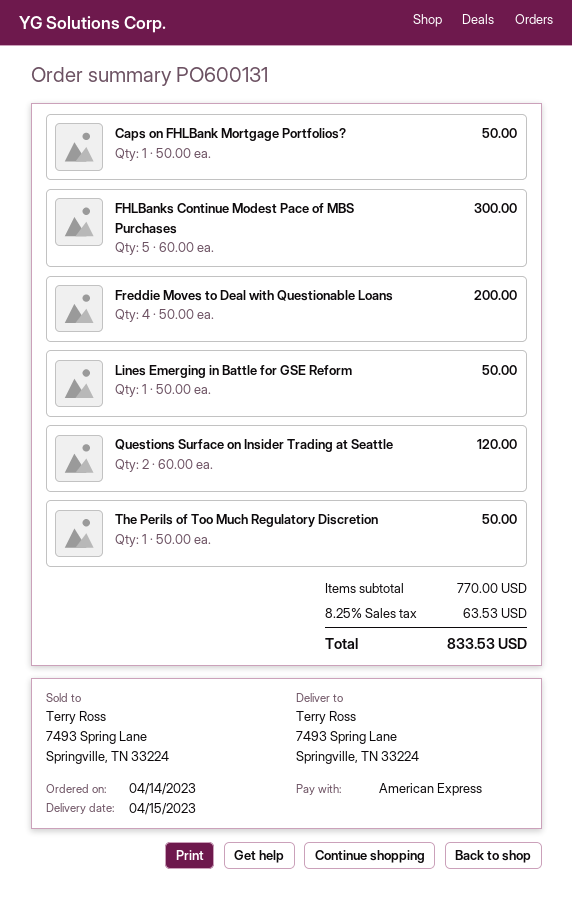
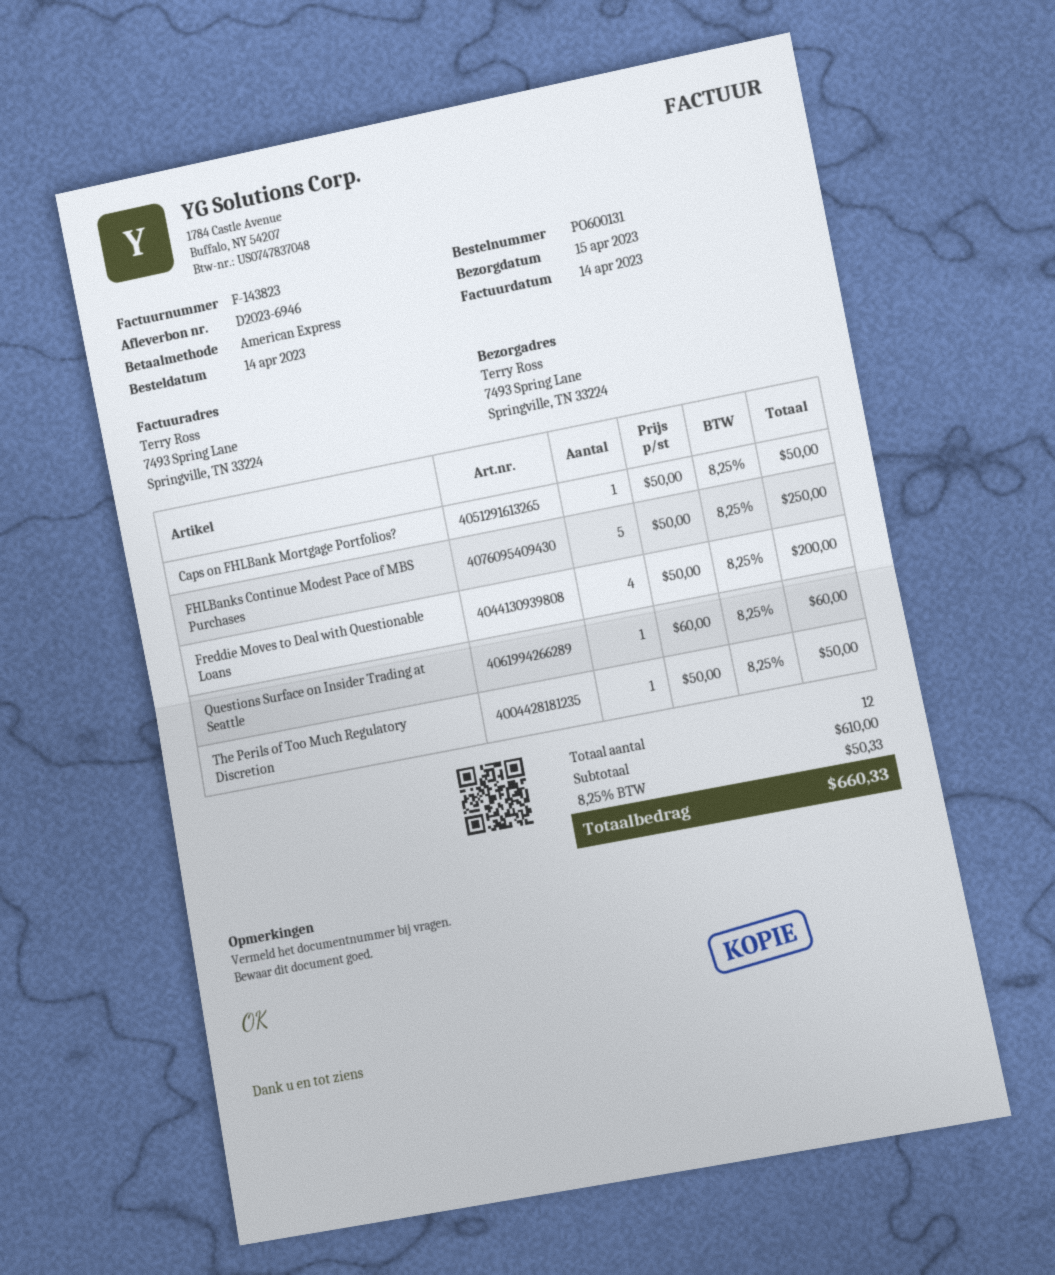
FHLBanks Continue Modest Pace of MBS Purchases: 5 x 60.00 = 300.00 -> 5 x 50.00 = 250.00
Lines Emerging in Battle for GSE Reform: 1 x 50.00 = 50.00 -> none
Questions Surface on Insider Trading at Seattle: 2 x 60.00 = 120.00 -> 1 x 60.00 = 60.00
subtotal: 770.00 -> 610.00
tax: 8.25% = 63.53 -> 8.25% = 50.33
total: 833.53 -> 660.33

